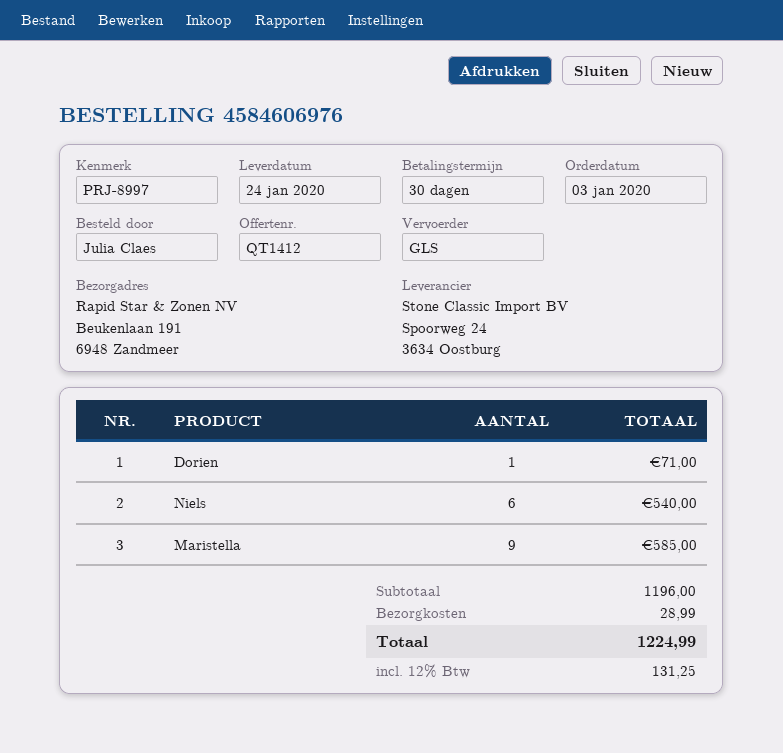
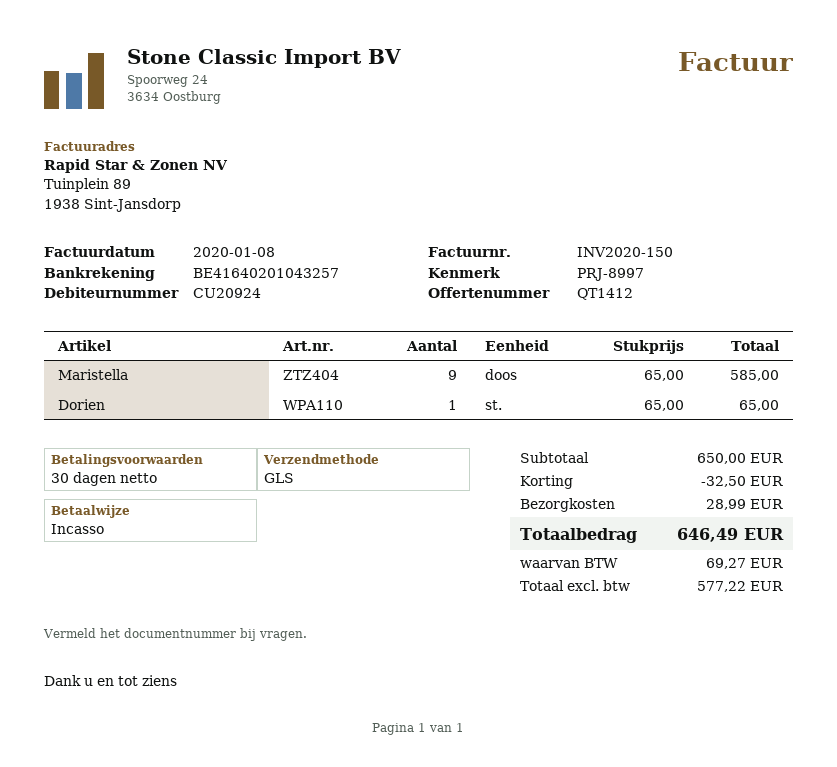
Dorien: 1 for 71.00 -> 1 for 65.00
Niels: 6 for 540.00 -> none
subtotal: 1196.00 -> 650.00
discount: none -> 32.50
tax: 131.25 -> 69.27
total: 1224.99 -> 646.49

